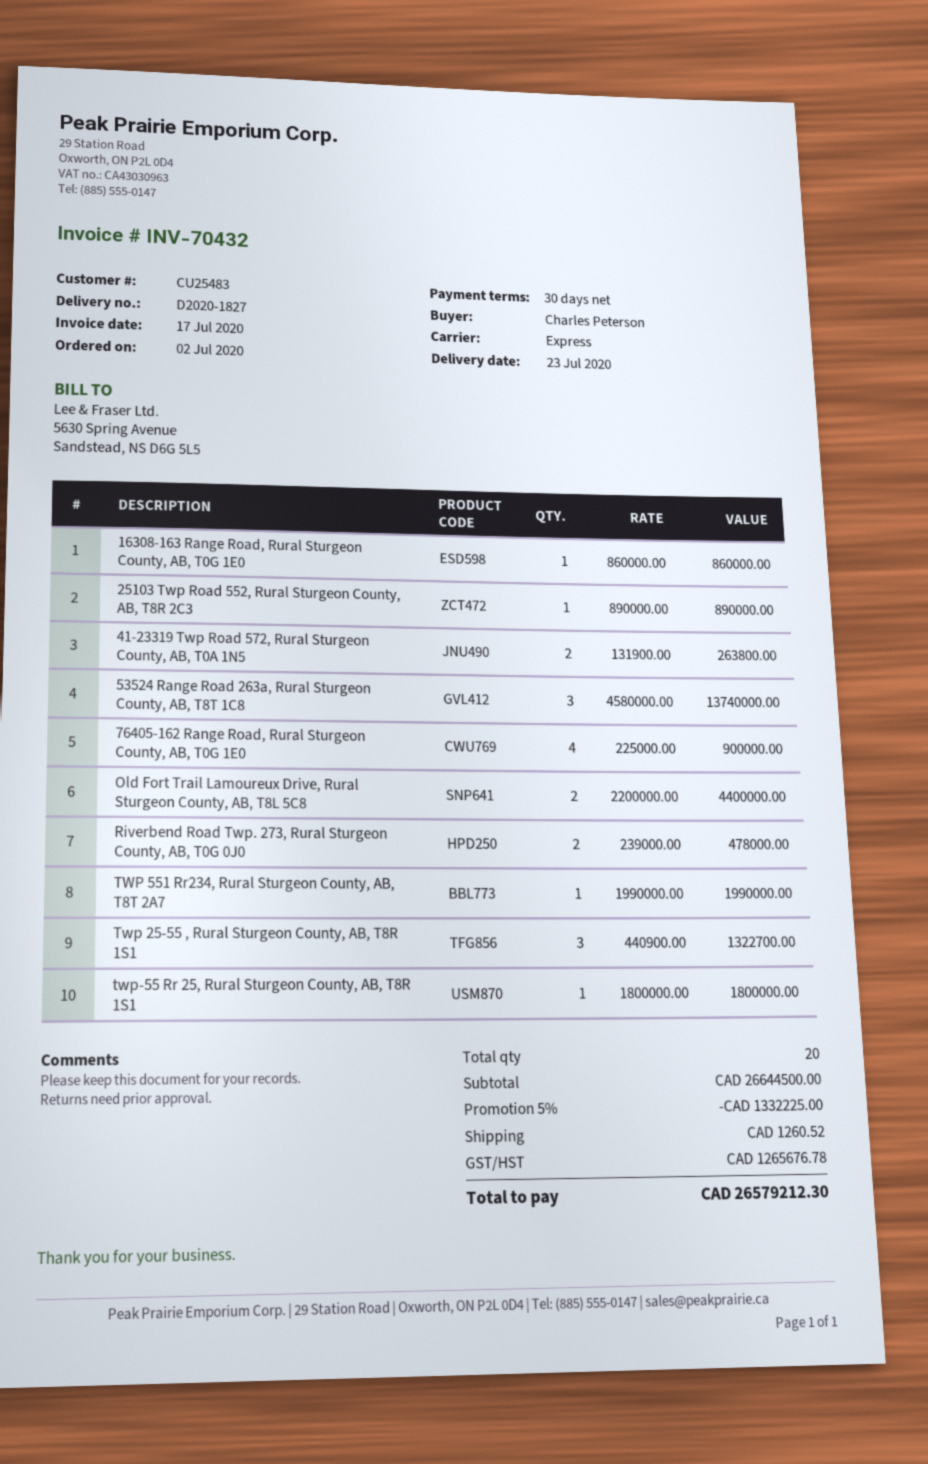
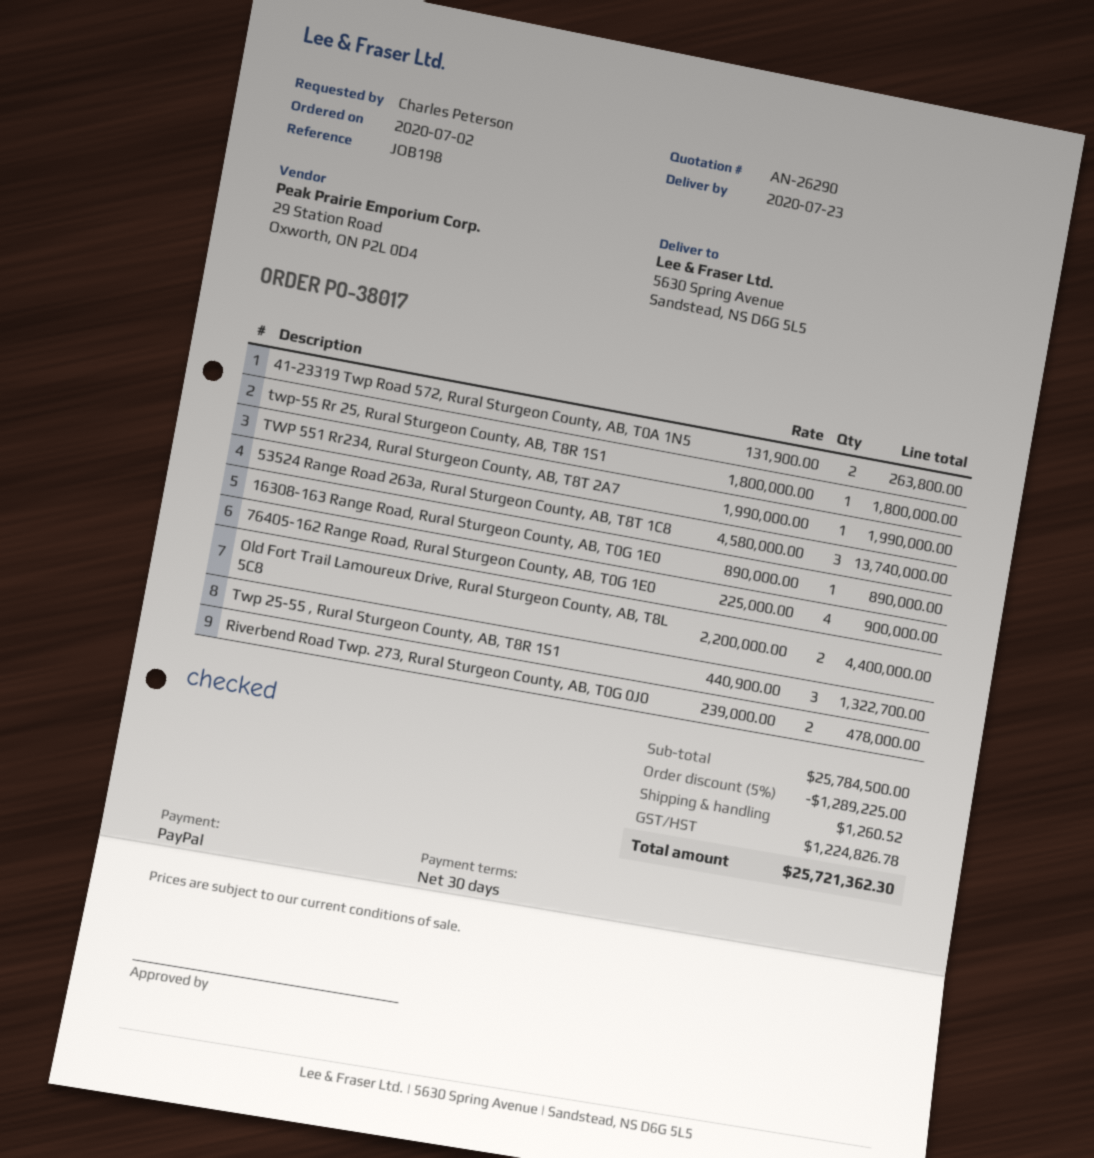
16308-163 Range Road, Rural Sturgeon County, AB, T0G 1E0: 1 x 860000.00 = 860000.00 -> 1 x 890000.00 = 890000.00
25103 Twp Road 552, Rural Sturgeon County, AB, T8R 2C3: 1 x 890000.00 = 890000.00 -> none
subtotal: 26644500.00 -> 25784500.00
discount: 5% = 1332225.00 -> 5% = 1289225.00
tax: 1265676.78 -> 1224826.78
total: 26579212.30 -> 25721362.30

